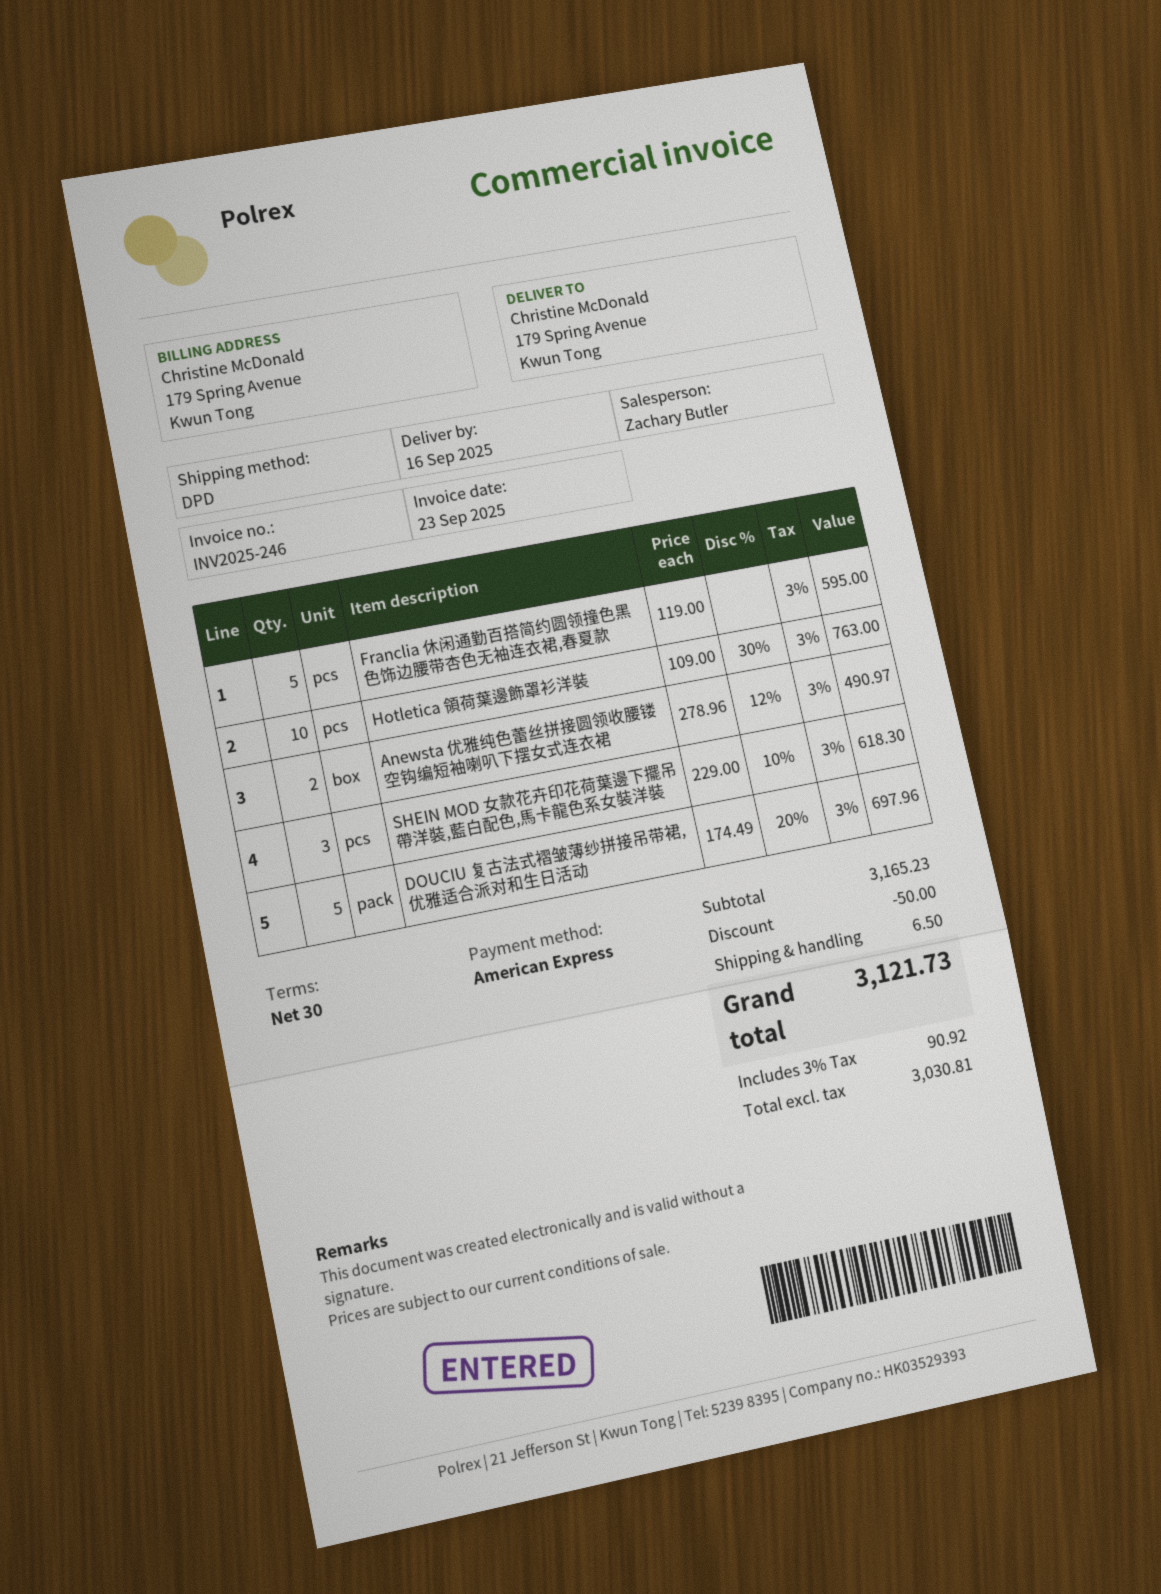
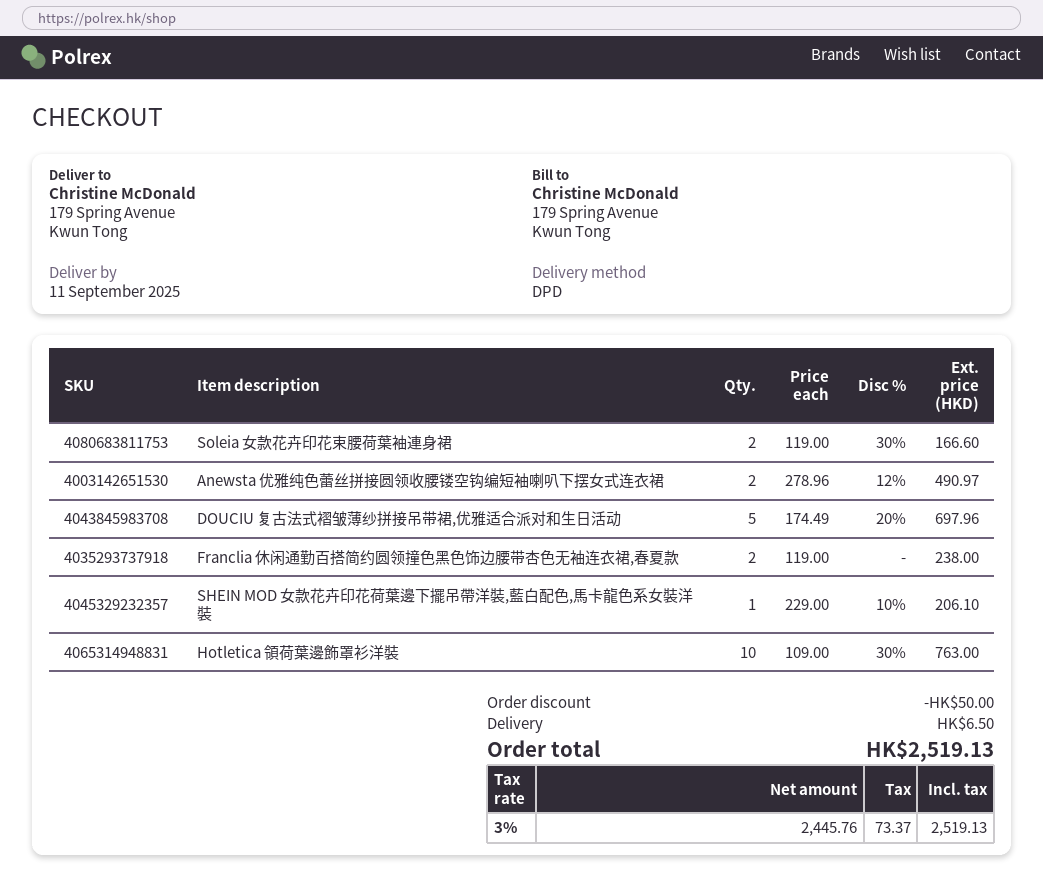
delivery date: 2025-09-16 -> 2025-09-11
Franclia 休闲通勤百搭简约圆领撞色黑色饰边腰带杏色无袖连衣裙,春夏款: 5 x 119.00 = 595.00 -> 2 x 119.00 = 238.00
SHEIN MOD 女款花卉印花荷葉邊下擺吊帶洋裝,藍白配色,馬卡龍色系女裝洋裝: 3 x 229.00 - 10% = 618.30 -> 1 x 229.00 - 10% = 206.10
Soleia 女款花卉印花束腰荷葉袖連身裙: none -> 2 x 119.00 - 30% = 166.60
net: 3030.81 -> 2445.76
tax: 3% = 90.92 -> 3% = 73.37
total: 3121.73 -> 2519.13

